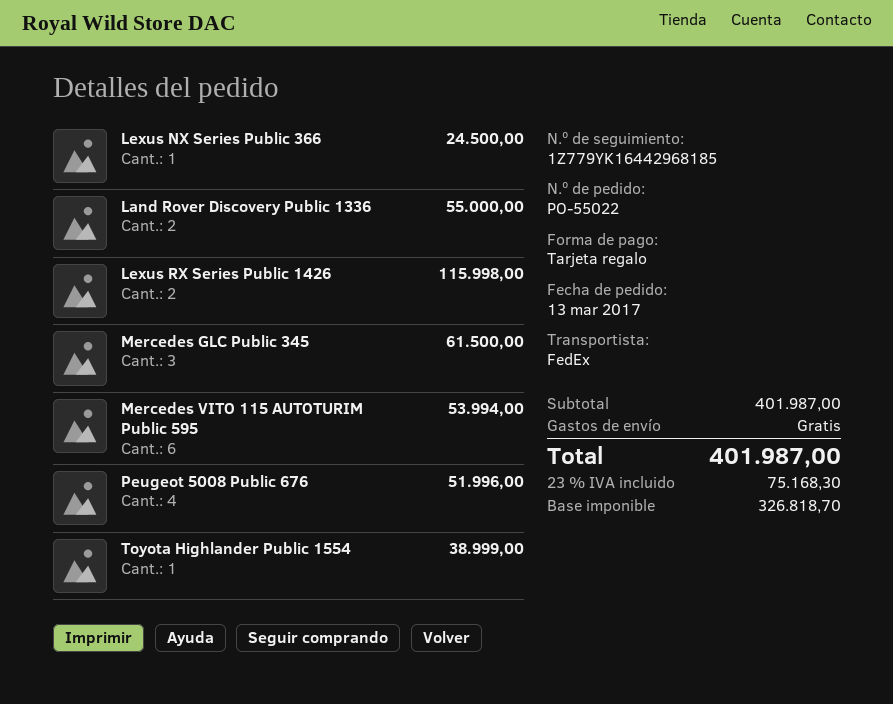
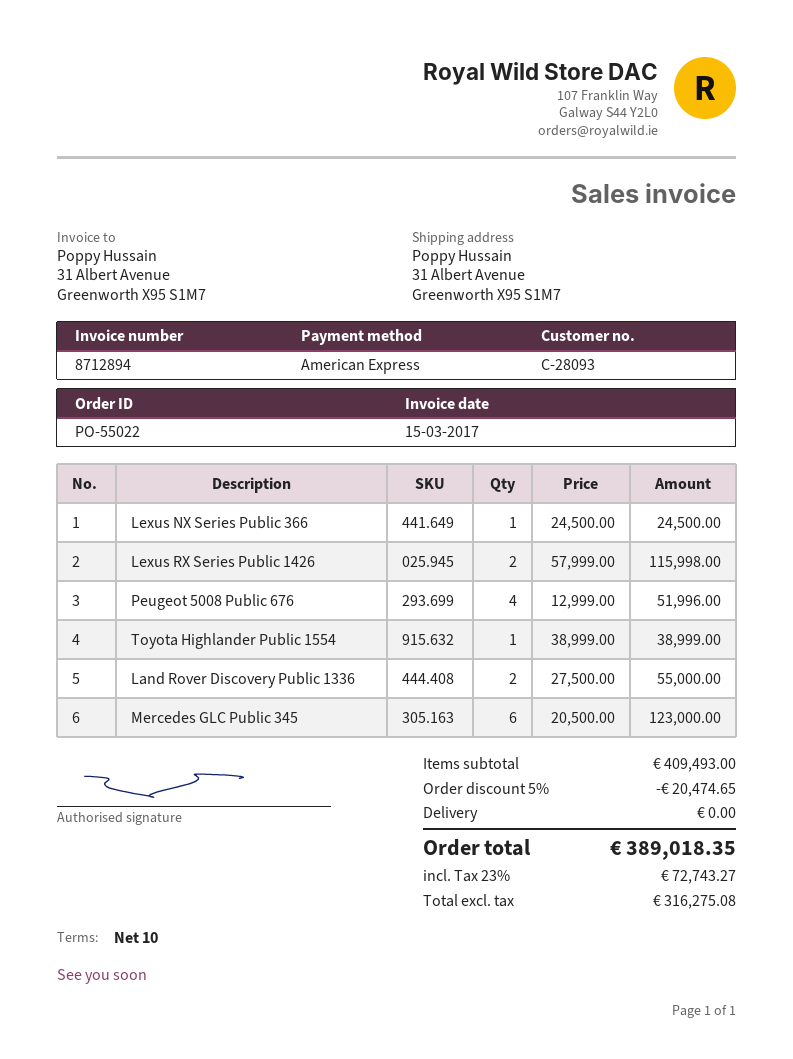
payment method: gift card -> American Express
Mercedes GLC Public 345: 3 for 61500.00 -> 6 for 123000.00
Mercedes VITO 115 AUTOTURIM Public 595: 6 for 53994.00 -> none
subtotal: 401987.00 -> 409493.00
discount: none -> 5% = 20474.65
net: 326818.70 -> 316275.08
tax: 23% = 75168.30 -> 23% = 72743.27
total: 401987.00 -> 389018.35

